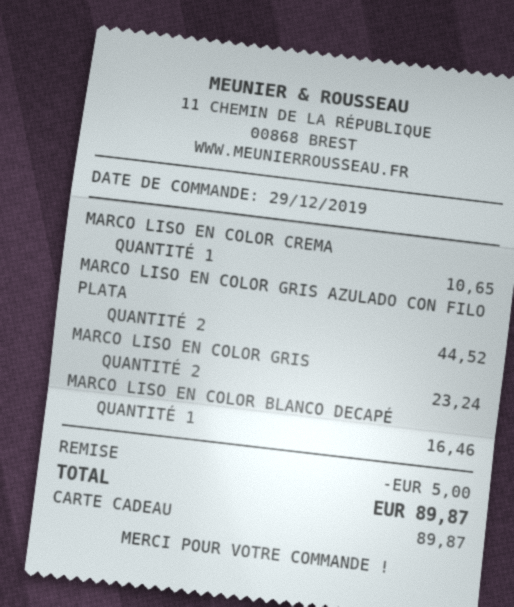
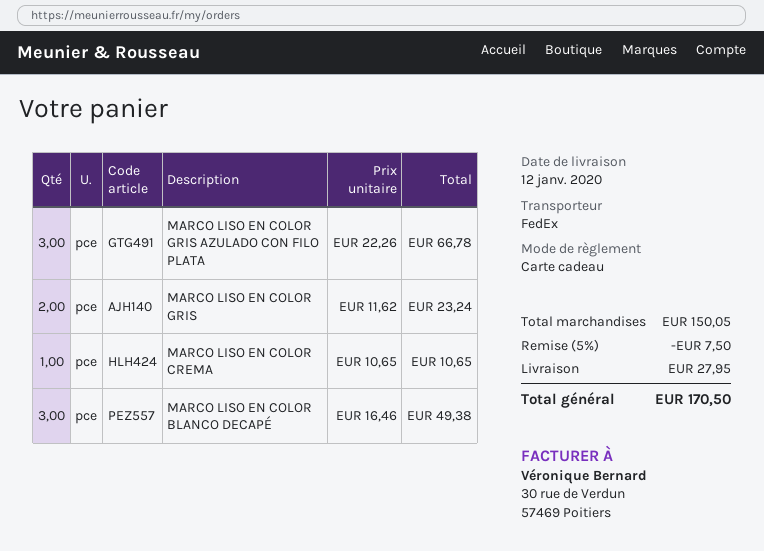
MARCO LISO EN COLOR GRIS AZULADO CON FILO PLATA: 2 for 44.52 -> 3 for 66.78
MARCO LISO EN COLOR BLANCO DECAPÉ: 1 for 16.46 -> 3 for 49.38
discount: 5.00 -> 7.50
shipping: none -> 27.95
total: 89.87 -> 170.50

